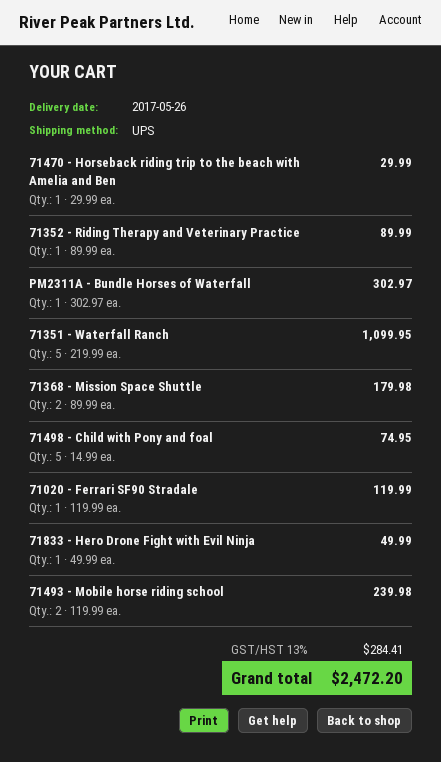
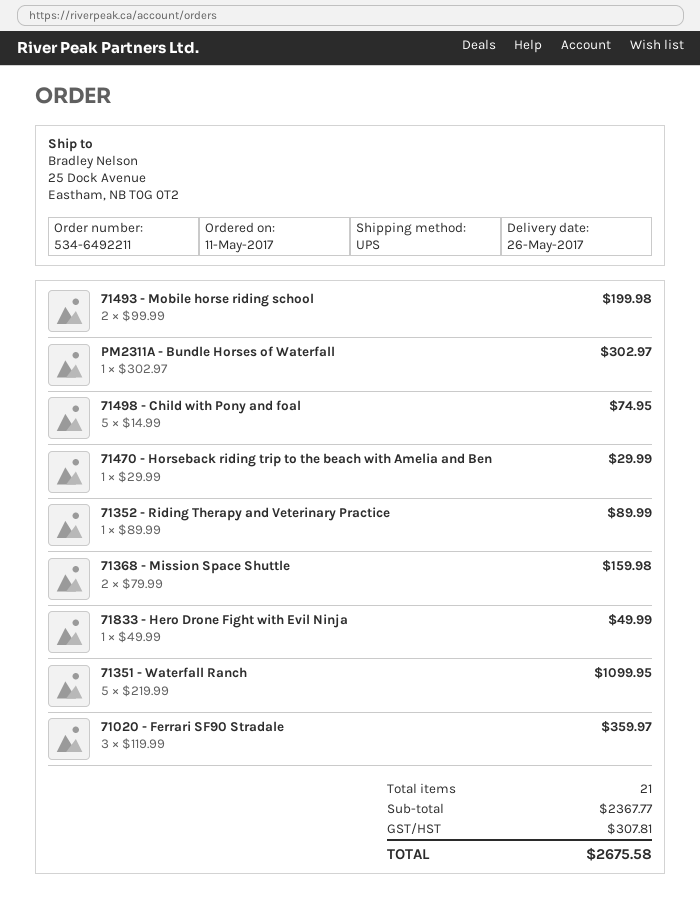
71368 - Mission Space Shuttle: 2 x 89.99 = 179.98 -> 2 x 79.99 = 159.98
71020 - Ferrari SF90 Stradale: 1 x 119.99 = 119.99 -> 3 x 119.99 = 359.97
71493 - Mobile horse riding school: 2 x 119.99 = 239.98 -> 2 x 99.99 = 199.98
tax: 284.41 -> 307.81
total: 2472.20 -> 2675.58

